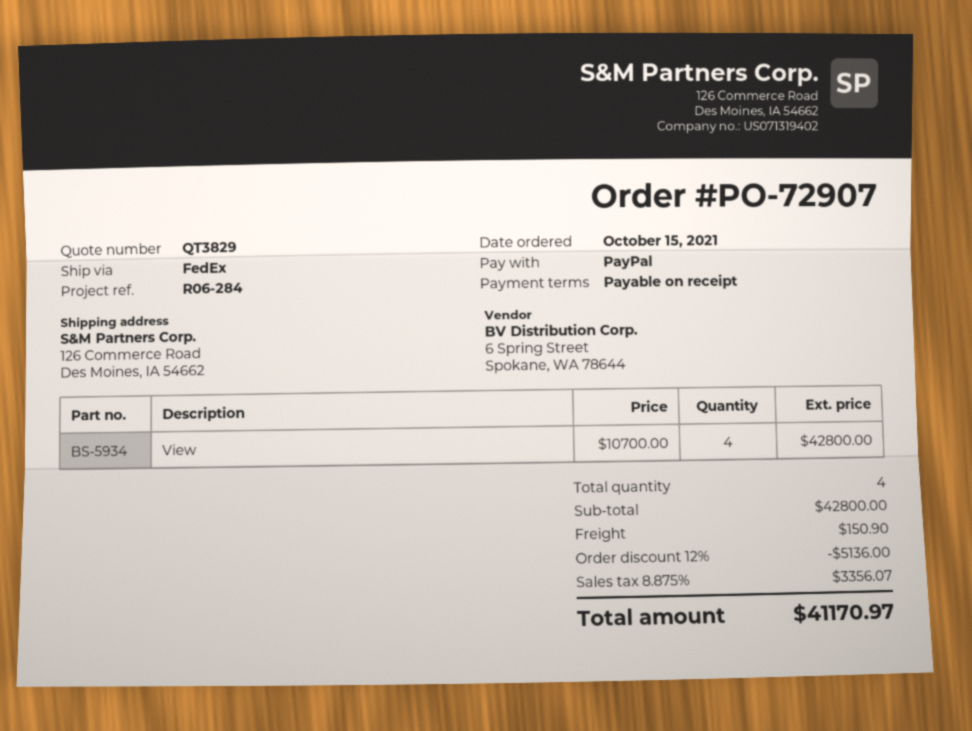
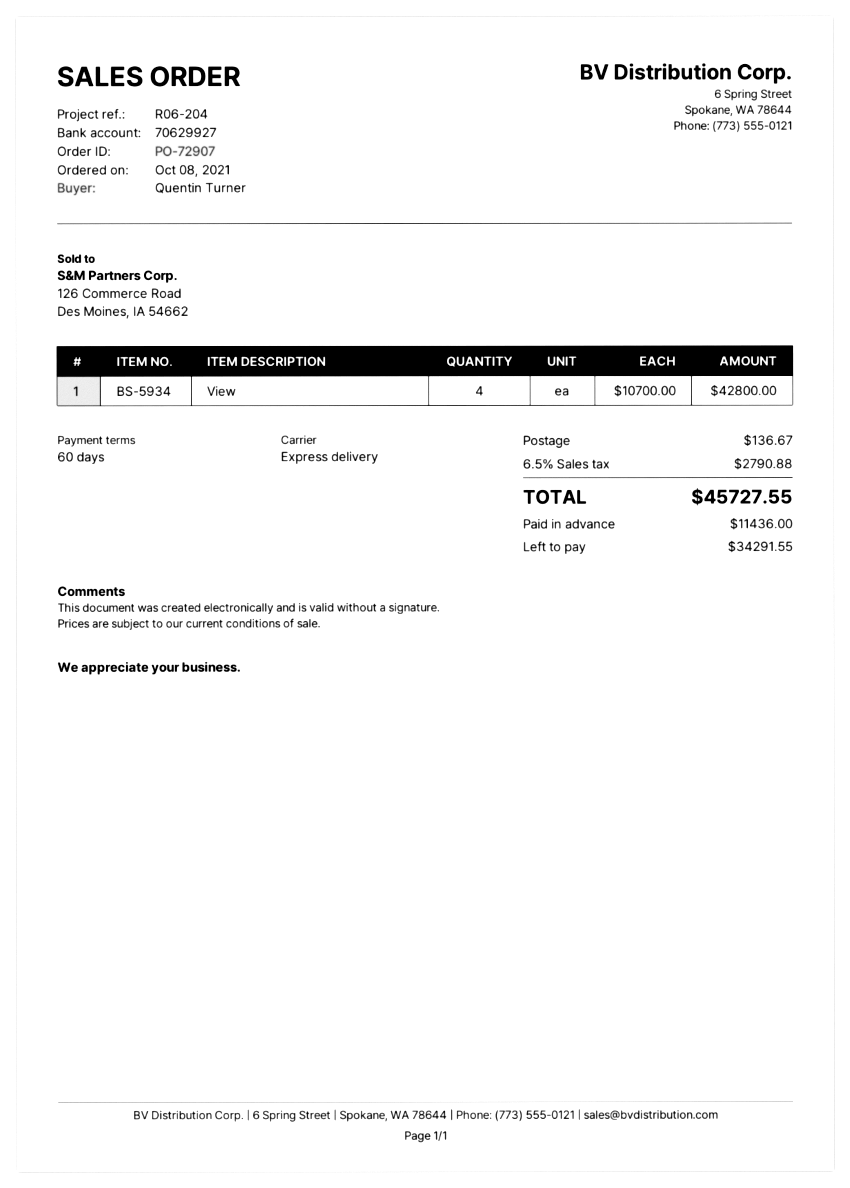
order date: 2021-10-15 -> 2021-10-08
payment terms: on receipt -> 60 days
reference: R06-284 -> R06-204
shipping method: FedEx -> express
discount: 12% = 5136.00 -> none
shipping: 150.90 -> 136.67
tax: 8.875% = 3356.07 -> 6.5% = 2790.88
total: 41170.97 -> 45727.55

